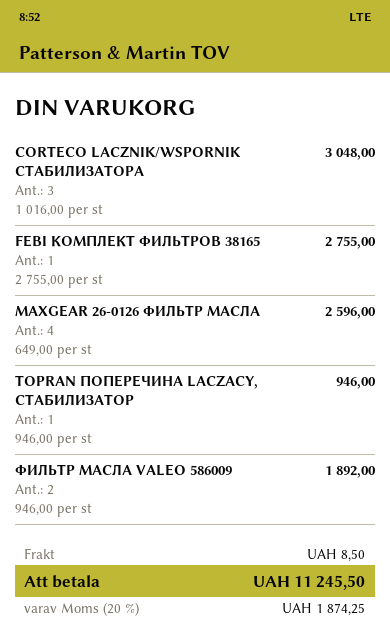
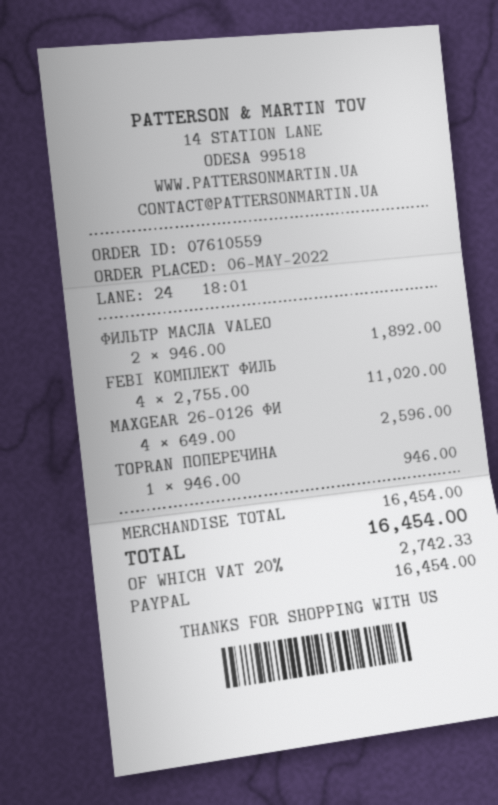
CORTECO LACZNIK/WSPORNIK СТАБИЛИЗАТОРА: 3 x 1016.00 = 3048.00 -> none
FEBI КОМПЛЕКТ ФИЛЬТРОВ 38165: 1 x 2755.00 = 2755.00 -> 4 x 2755.00 = 11020.00
shipping: 8.50 -> none
tax: 20% = 1874.25 -> 20% = 2742.33
total: 11245.50 -> 16454.00

